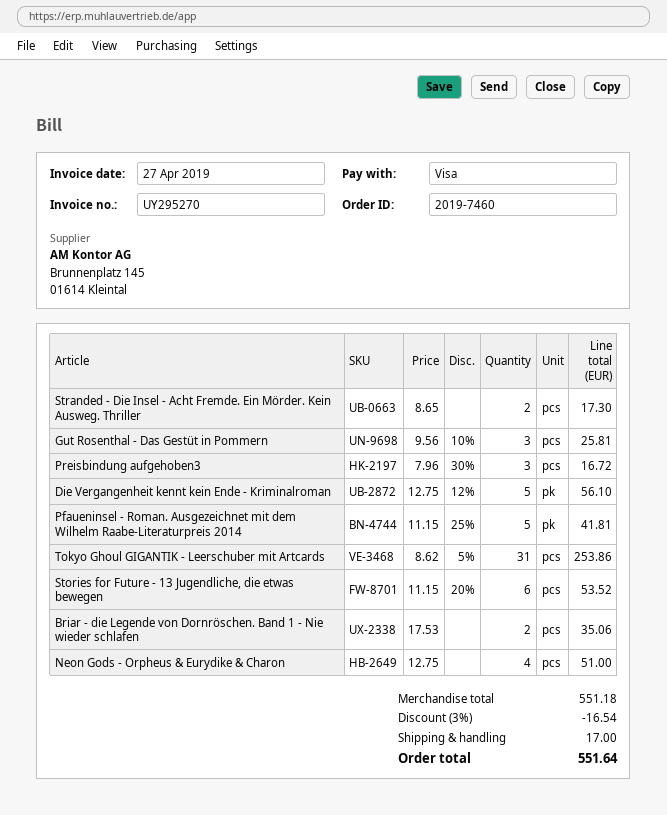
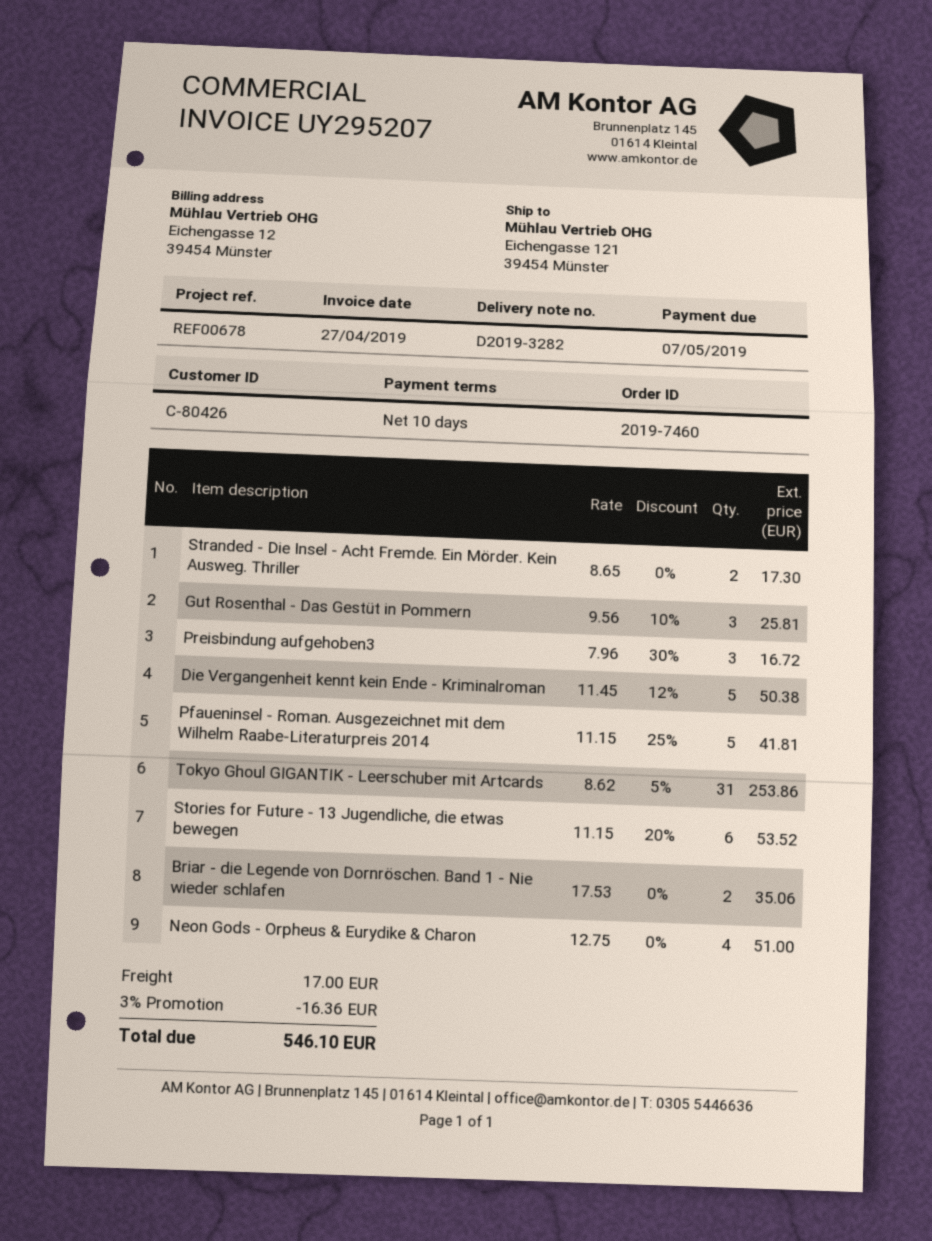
invoice number: UY295270 -> UY295207
Die Vergangenheit kennt kein Ende - Kriminalroman: 5 x 12.75 - 12% = 56.10 -> 5 x 11.45 - 12% = 50.38
discount: 3% = 16.54 -> 3% = 16.36
total: 551.64 -> 546.10

